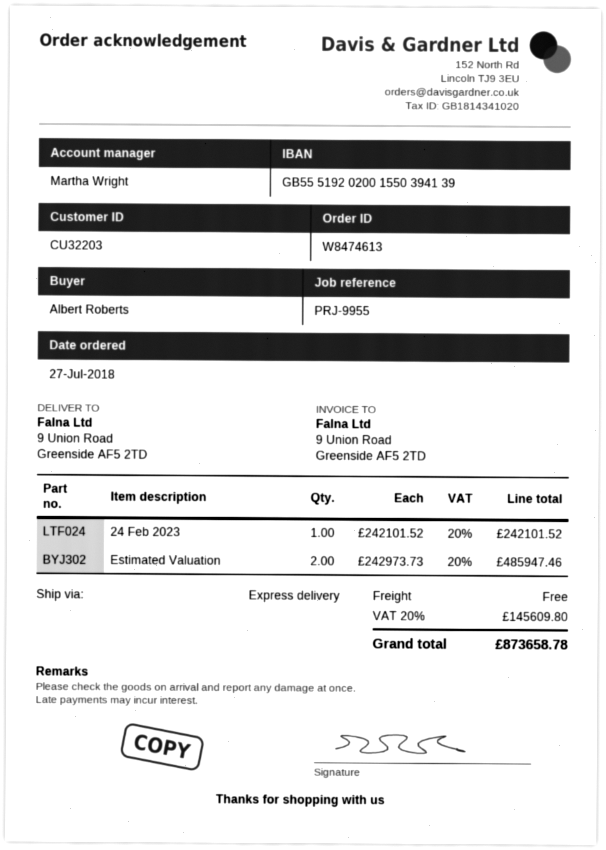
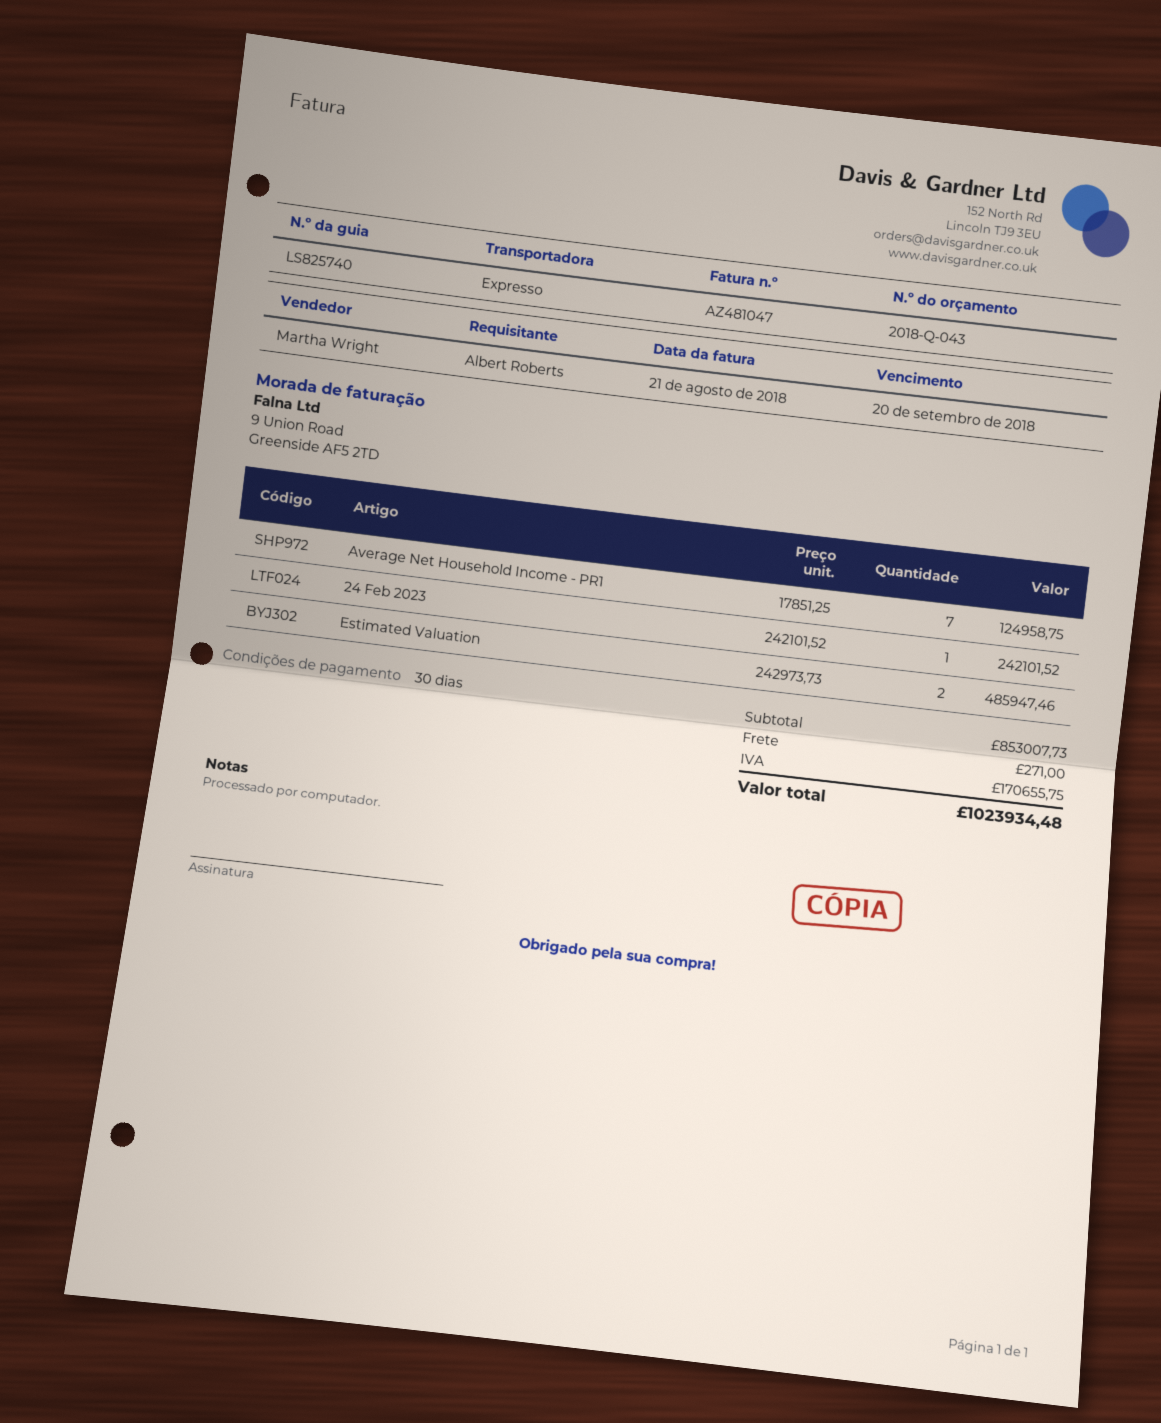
Average Net Household Income - PR1: none -> 7 x 17851.25 = 124958.75
shipping: 0.00 -> 271.00
tax: 145609.80 -> 170655.75
total: 873658.78 -> 1023934.48

